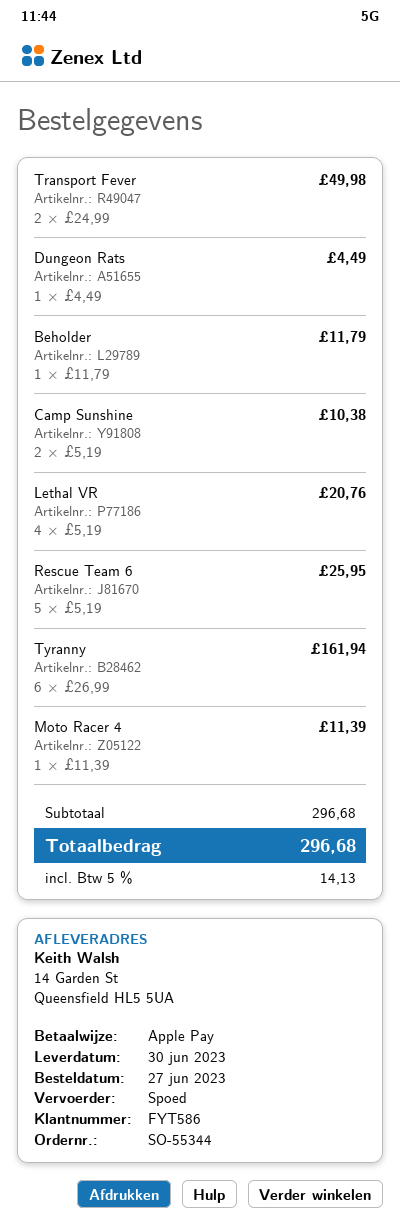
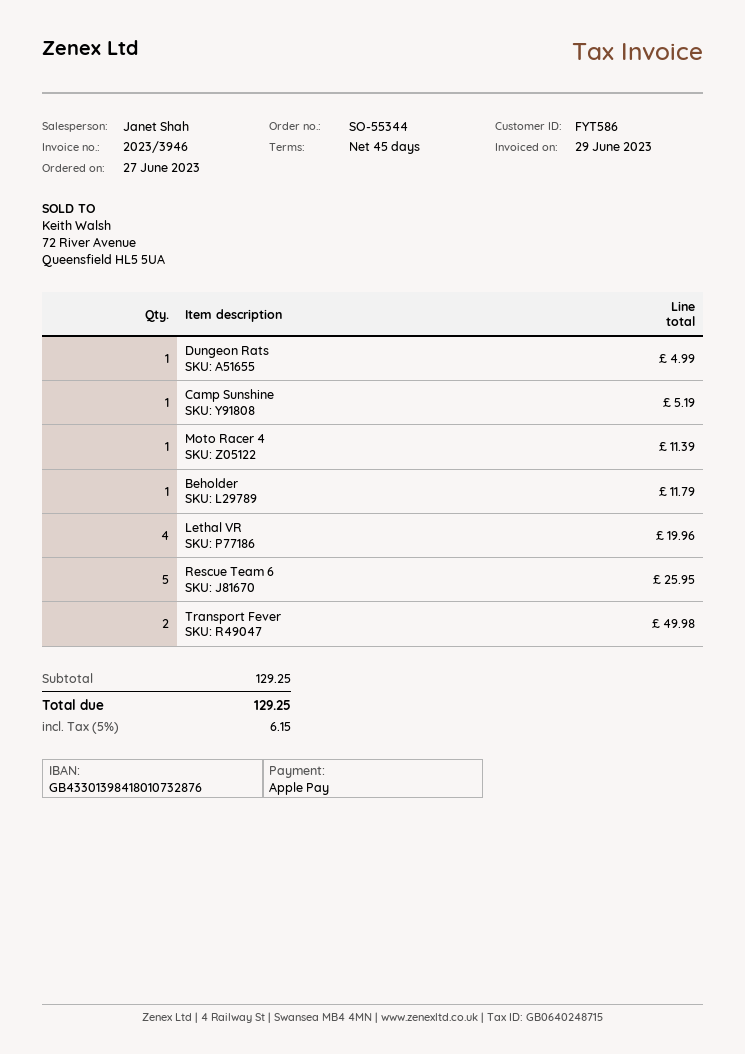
Dungeon Rats: 1 for 4.49 -> 1 for 4.99
Camp Sunshine: 2 for 10.38 -> 1 for 5.19
Lethal VR: 4 for 20.76 -> 4 for 19.96
Tyranny: 6 for 161.94 -> none
subtotal: 296.68 -> 129.25
tax: 5% = 14.13 -> 5% = 6.15
total: 296.68 -> 129.25

